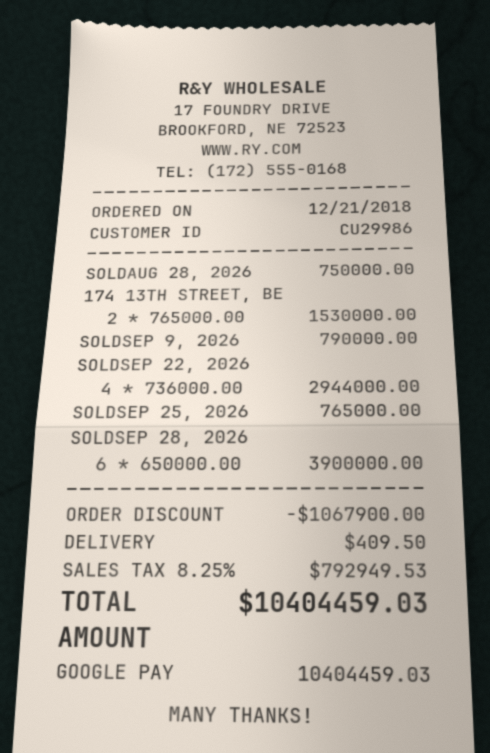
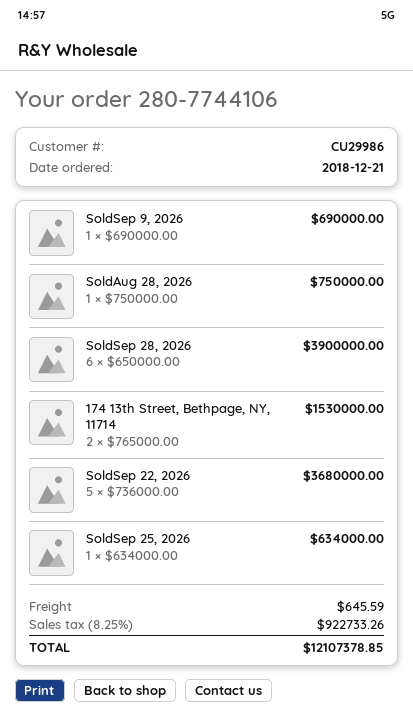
SOLDSEP 9, 2026: 1 x 790000.00 = 790000.00 -> 1 x 690000.00 = 690000.00
SOLDSEP 22, 2026: 4 x 736000.00 = 2944000.00 -> 5 x 736000.00 = 3680000.00
SOLDSEP 25, 2026: 1 x 765000.00 = 765000.00 -> 1 x 634000.00 = 634000.00
discount: 1067900.00 -> none
shipping: 409.50 -> 645.59
tax: 8.25% = 792949.53 -> 8.25% = 922733.26
total: 10404459.03 -> 12107378.85

